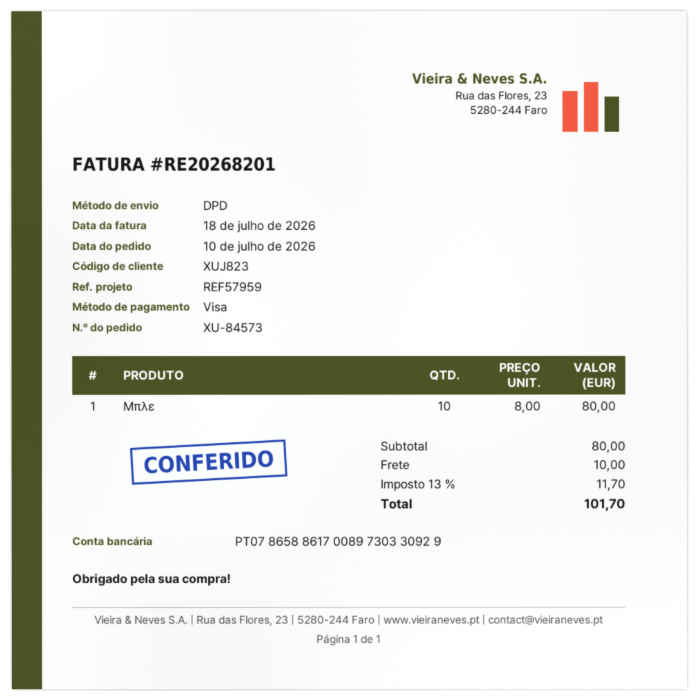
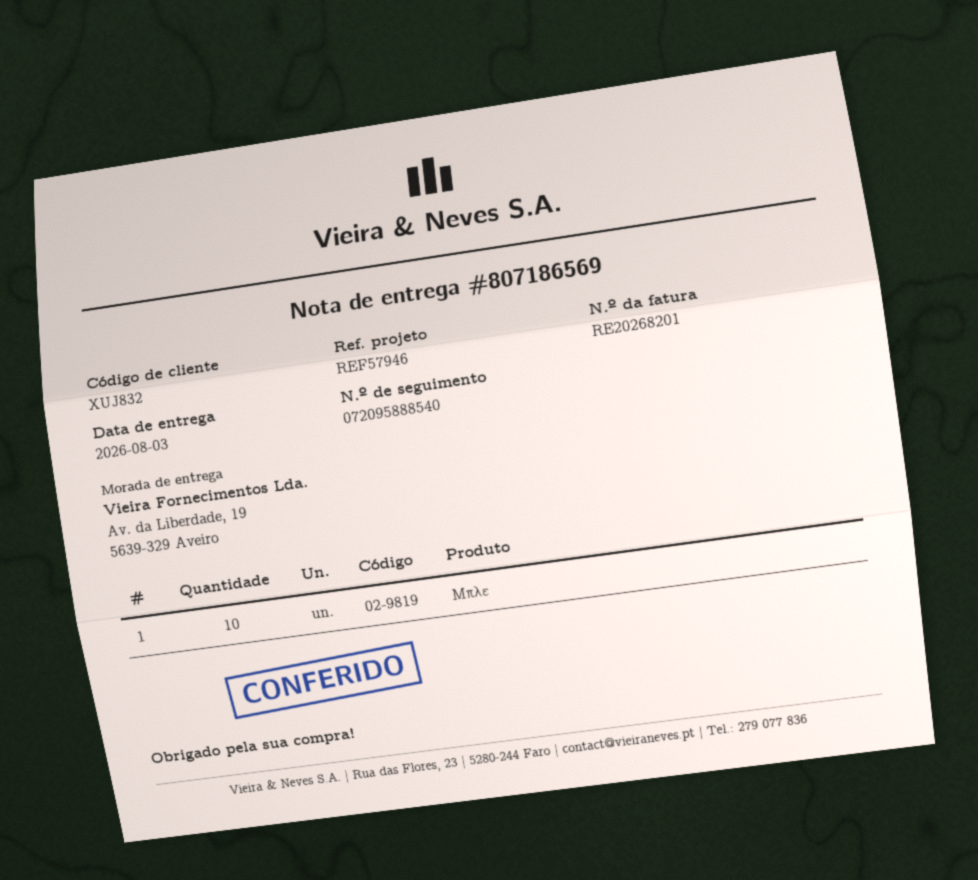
customer number: XUJ823 -> XUJ832
reference: REF57959 -> REF57946

